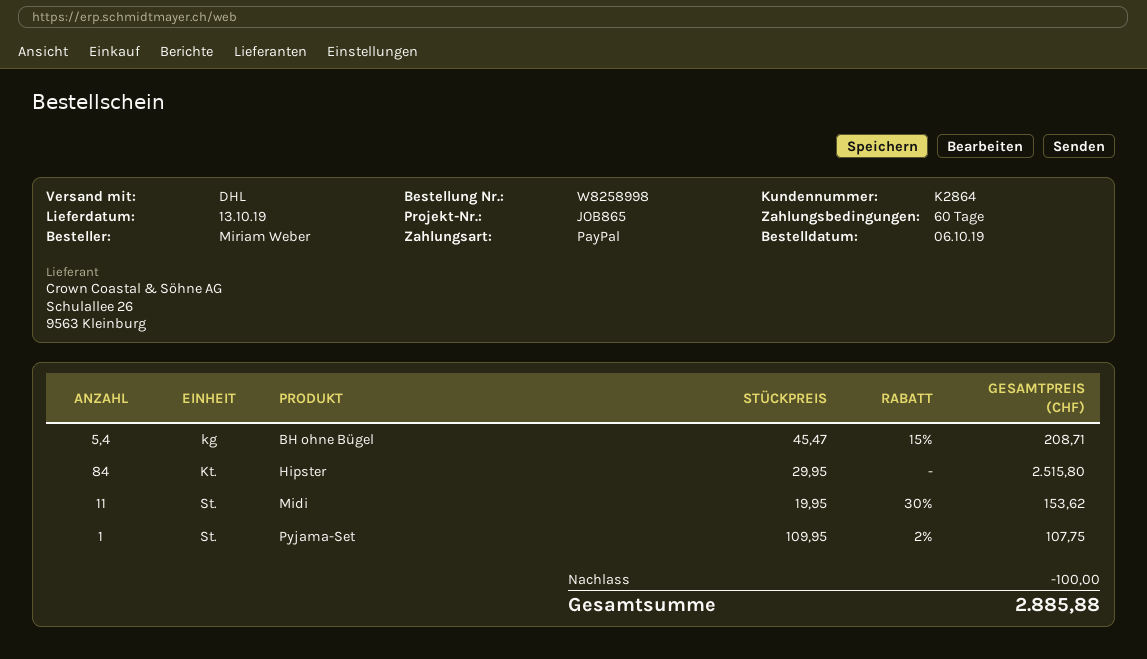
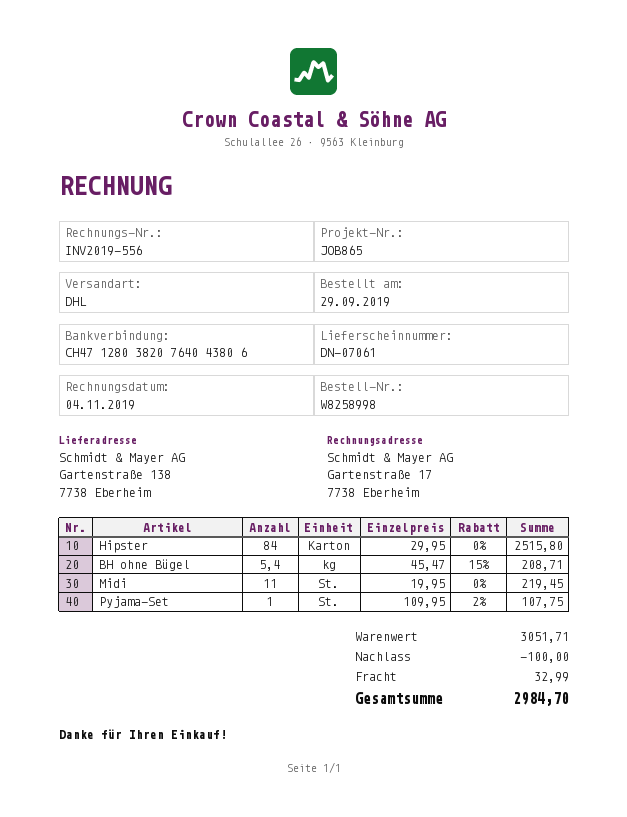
order date: 2019-10-06 -> 2019-09-29
Midi: 11 x 19.95 - 30% = 153.62 -> 11 x 19.95 = 219.45
shipping: none -> 32.99
total: 2885.88 -> 2984.70

